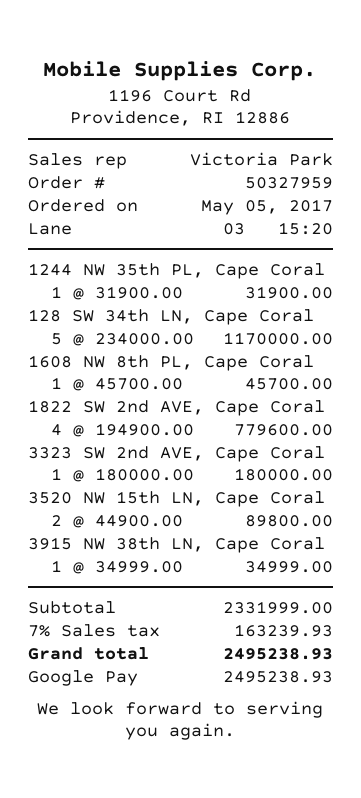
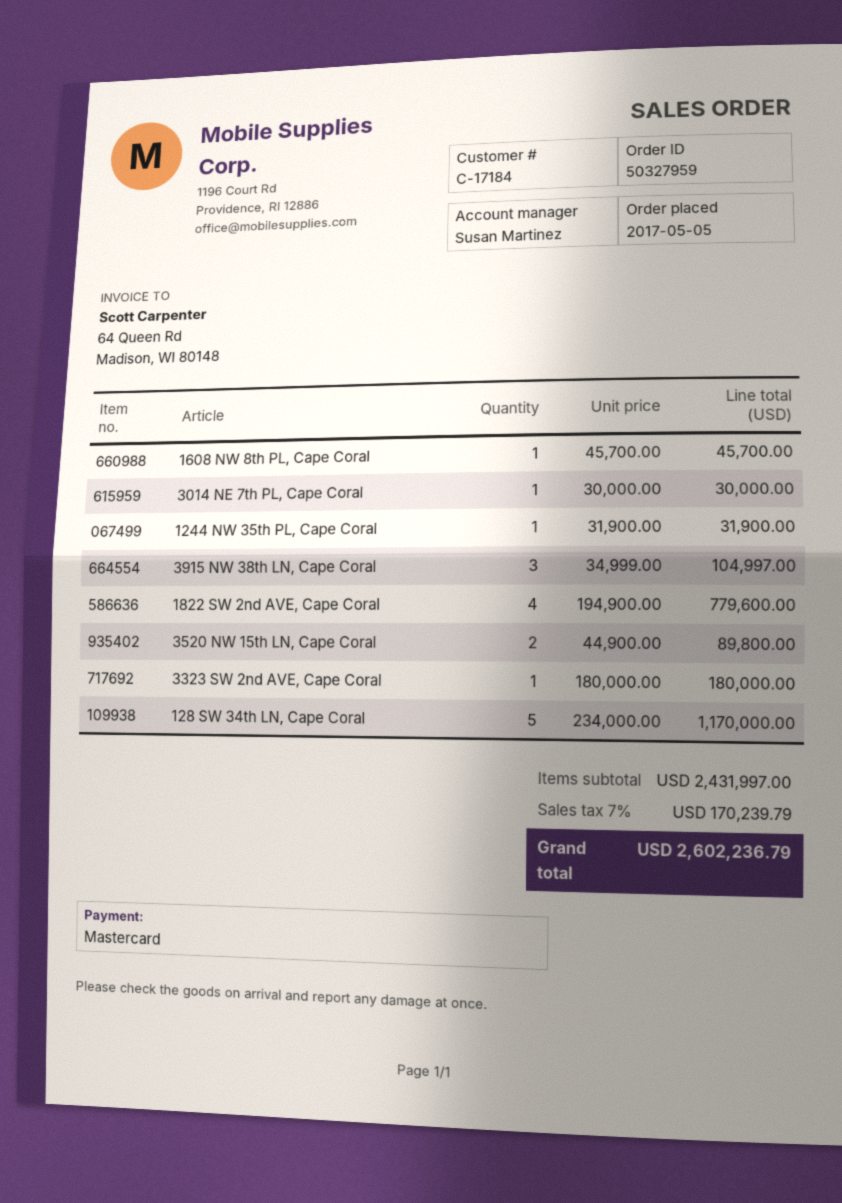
sales rep: Victoria Park -> Susan Martinez
payment method: Google Pay -> Mastercard
3915 NW 38th LN, Cape Coral: 1 x 34999.00 = 34999.00 -> 3 x 34999.00 = 104997.00
3014 NE 7th PL, Cape Coral: none -> 1 x 30000.00 = 30000.00
subtotal: 2331999.00 -> 2431997.00
tax: 7% = 163239.93 -> 7% = 170239.79
total: 2495238.93 -> 2602236.79

